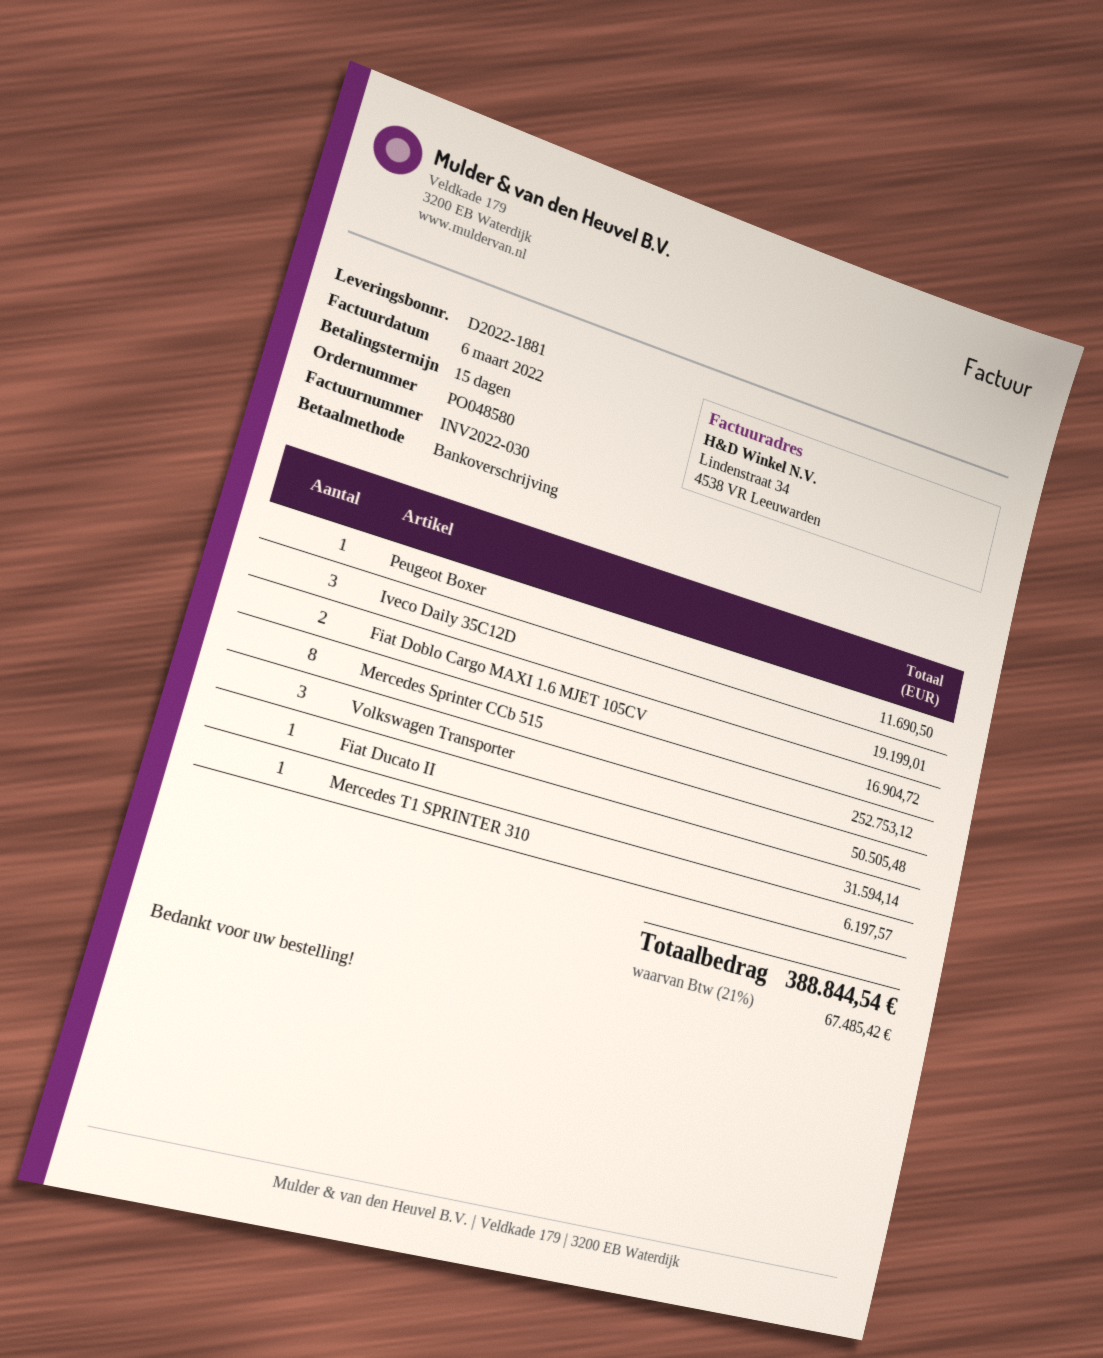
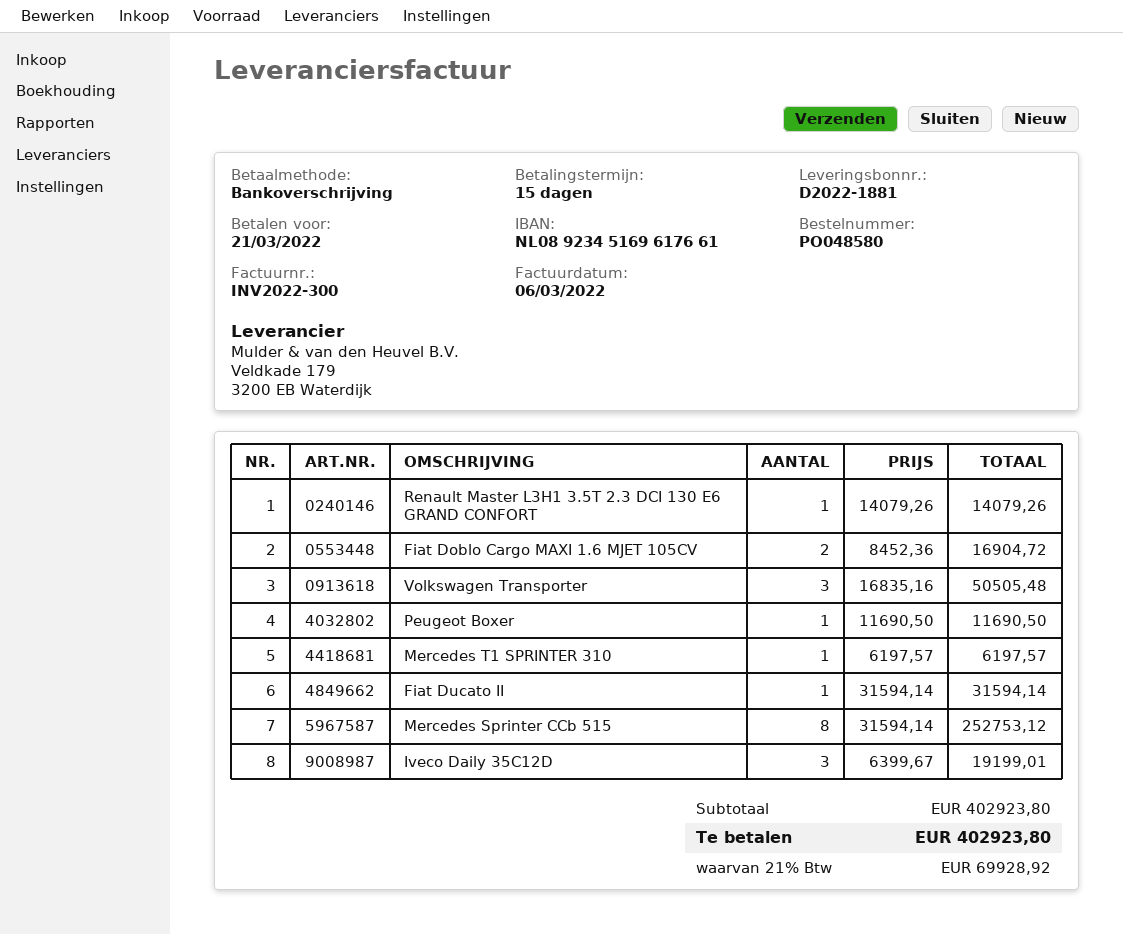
invoice number: INV2022-030 -> INV2022-300
Renault Master L3H1 3.5T 2.3 DCI 130 E6 GRAND CONFORT: none -> 1 for 14079.26
tax: 21% = 67485.42 -> 21% = 69928.92
total: 388844.54 -> 402923.80

